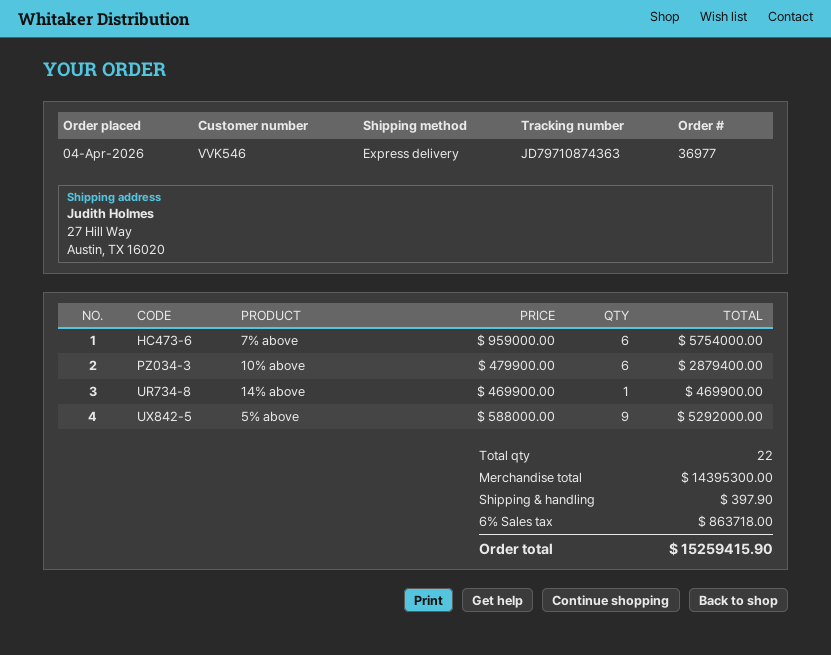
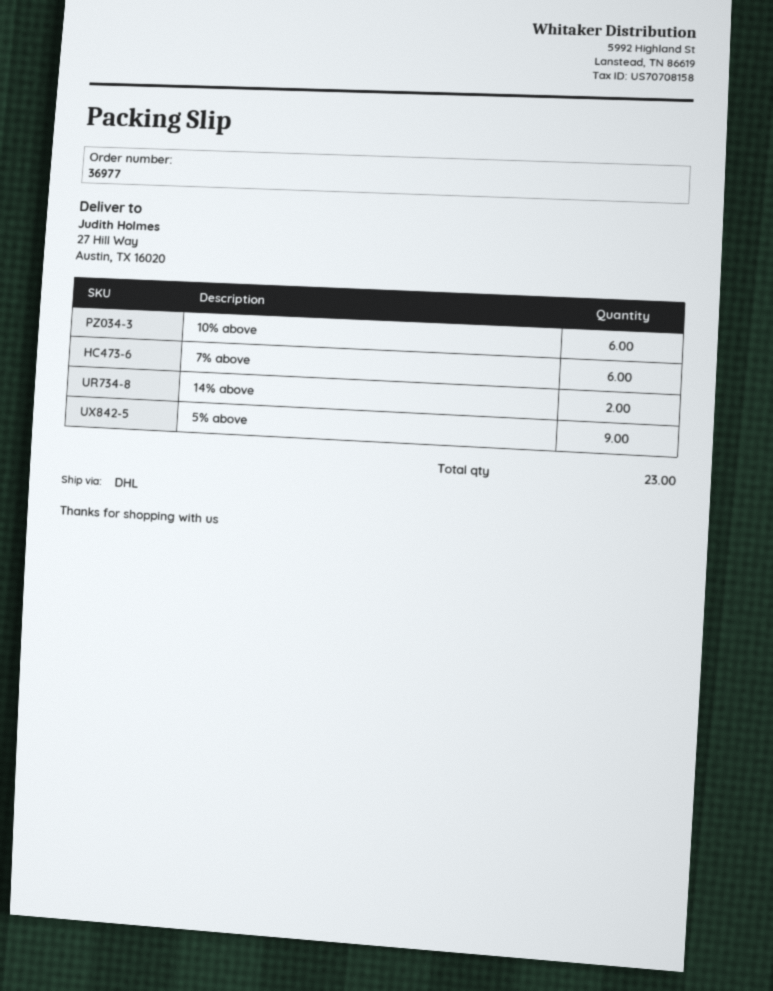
shipping method: express -> DHL
14% above: 1 -> 2
total quantity: 22 -> 23

